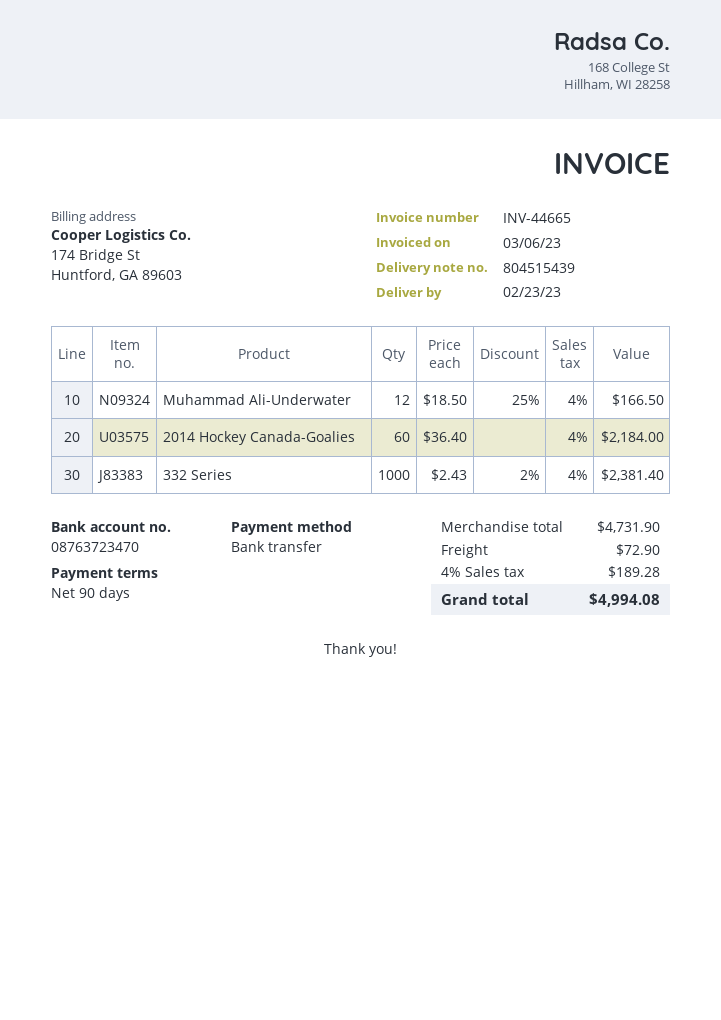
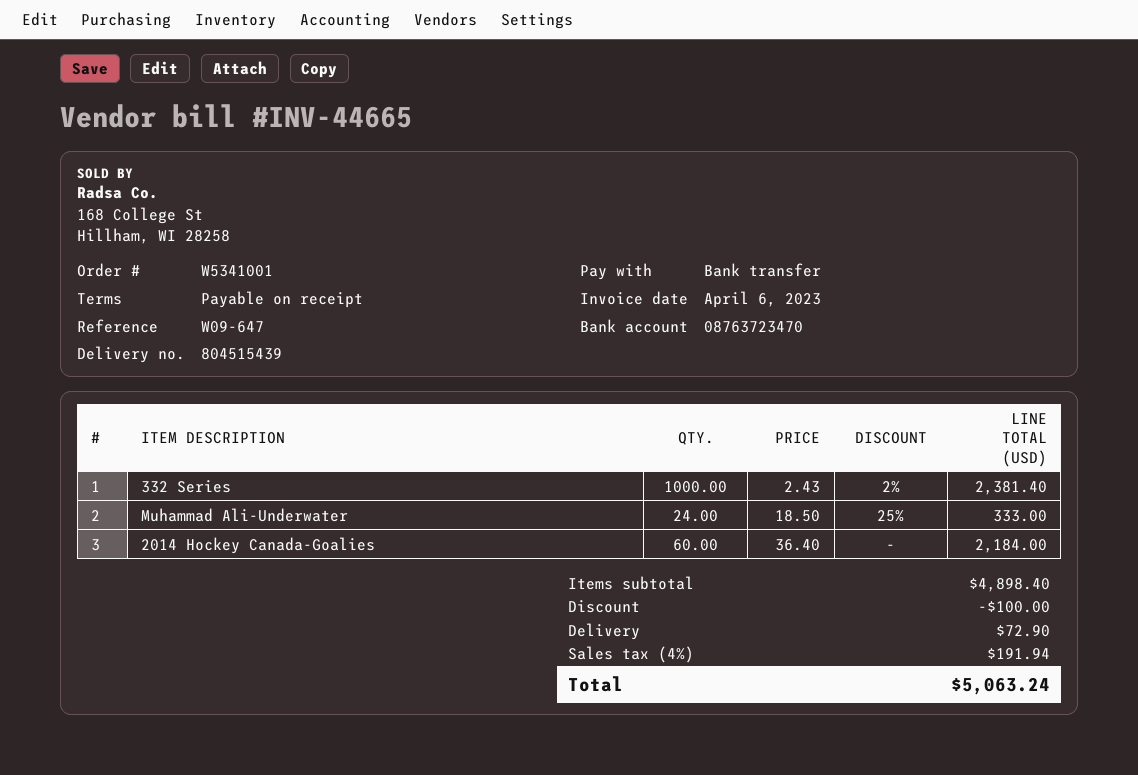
invoice date: 2023-03-06 -> 2023-04-06
payment terms: 90 days -> on receipt
Muhammad Ali-Underwater: 12 x 18.50 - 25% = 166.50 -> 24 x 18.50 - 25% = 333.00
subtotal: 4731.90 -> 4898.40
discount: none -> 100.00
tax: 4% = 189.28 -> 4% = 191.94
total: 4994.08 -> 5063.24

